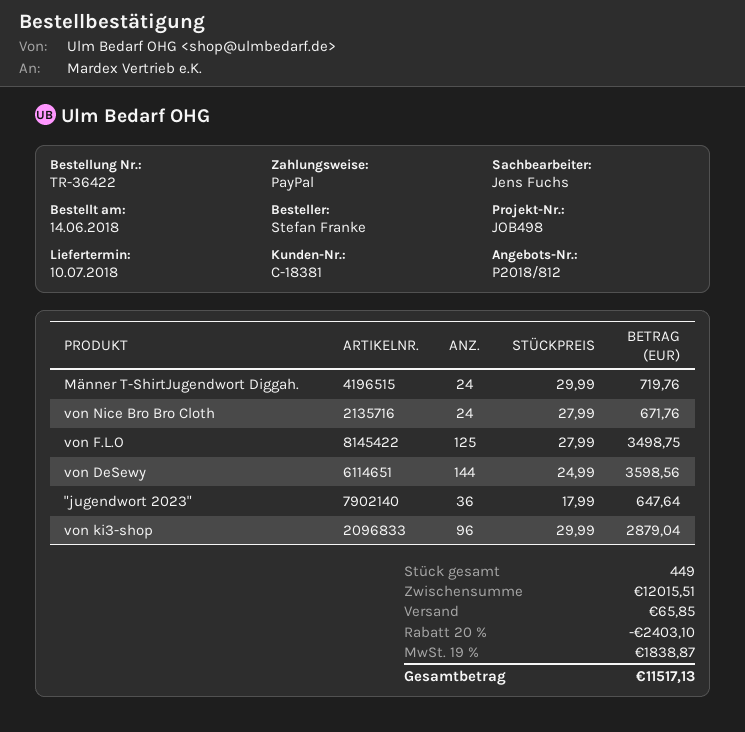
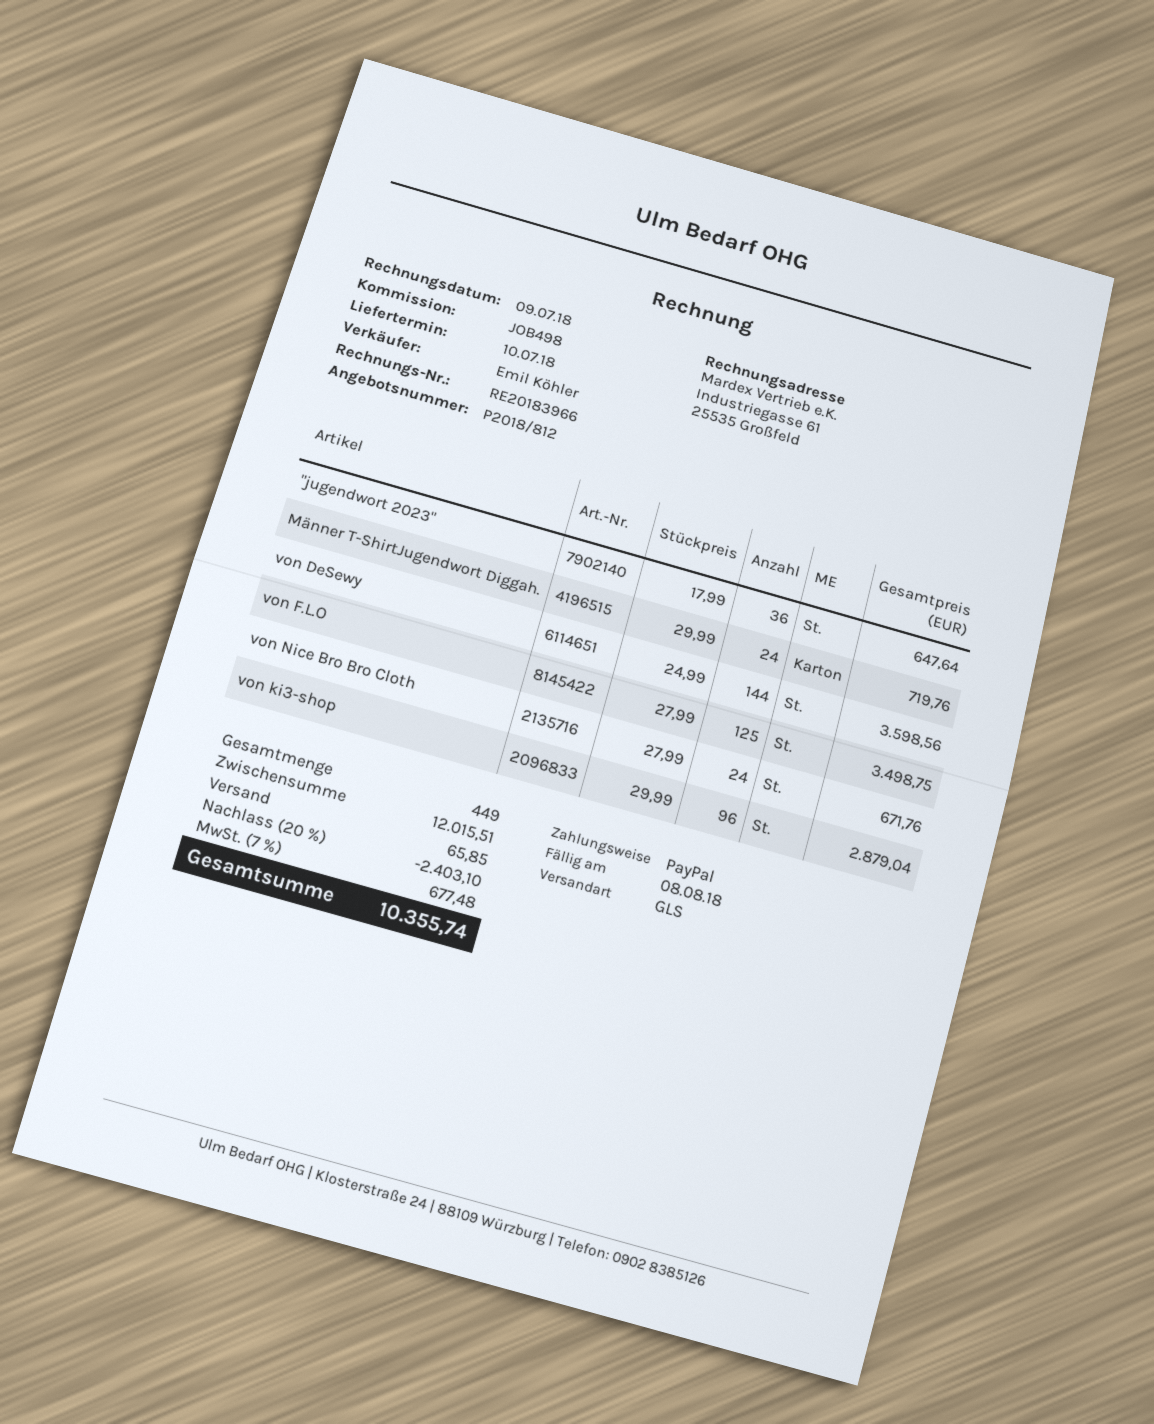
sales rep: Jens Fuchs -> Emil Köhler
tax: 19% = 1838.87 -> 7% = 677.48
total: 11517.13 -> 10355.74

